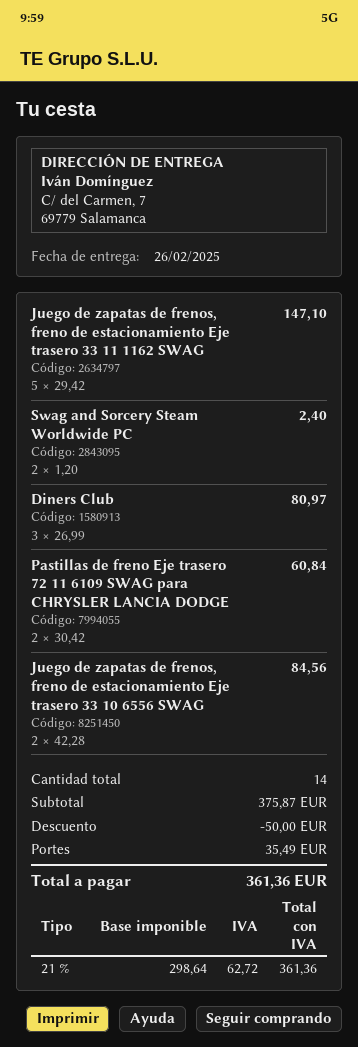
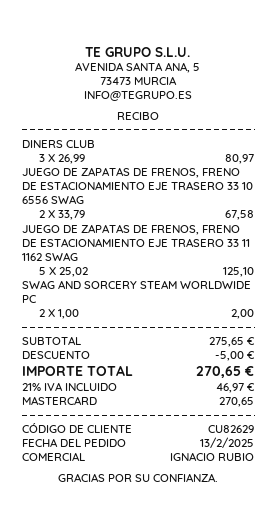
Juego de zapatas de frenos, freno de estacionamiento Eje trasero 33 11 1162 SWAG: 5 x 29.42 = 147.10 -> 5 x 25.02 = 125.10
Swag and Sorcery Steam Worldwide PC: 2 x 1.20 = 2.40 -> 2 x 1.00 = 2.00
Pastillas de freno Eje trasero 72 11 6109 SWAG para CHRYSLER LANCIA DODGE: 2 x 30.42 = 60.84 -> none
Juego de zapatas de frenos, freno de estacionamiento Eje trasero 33 10 6556 SWAG: 2 x 42.28 = 84.56 -> 2 x 33.79 = 67.58
subtotal: 375.87 -> 275.65
discount: 50.00 -> 5.00
shipping: 35.49 -> none
tax: 21% = 62.72 -> 21% = 46.97
total: 361.36 -> 270.65

